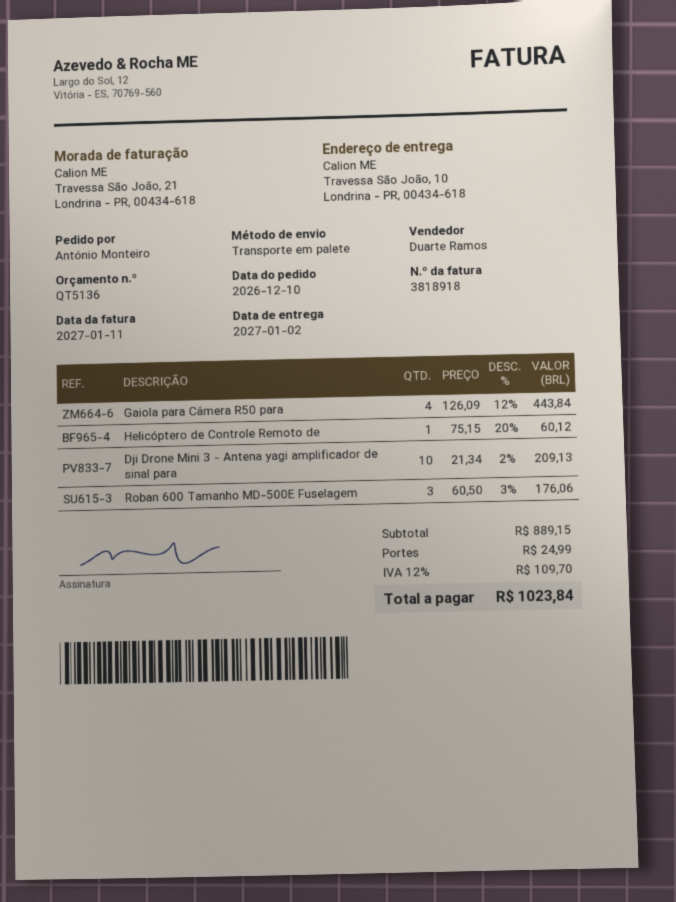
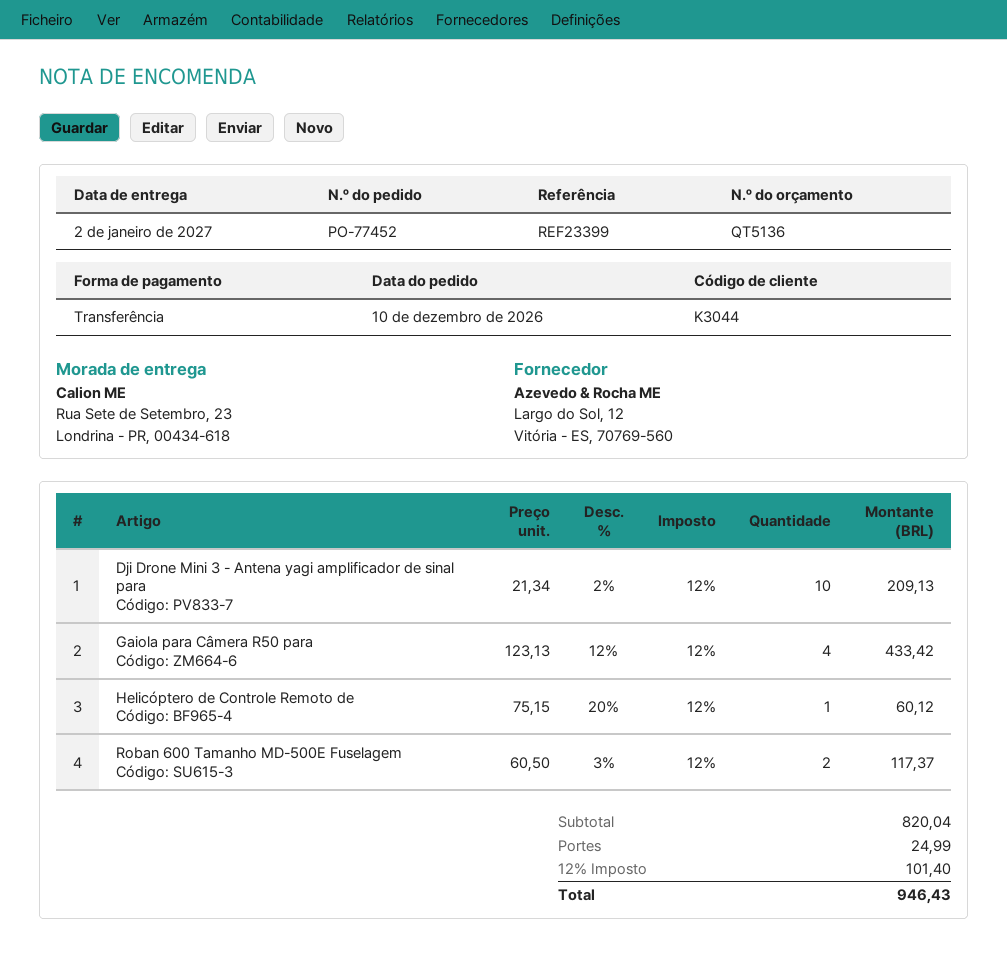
ship to: Travessa São João, 10, Londrina - PR, 00434-618 -> Rua Sete de Setembro, 23, Londrina - PR, 00434-618
Gaiola para Câmera R50 para: 4 x 126.09 - 12% = 443.84 -> 4 x 123.13 - 12% = 433.42
Roban 600 Tamanho MD-500E Fuselagem: 3 x 60.50 - 3% = 176.06 -> 2 x 60.50 - 3% = 117.37
subtotal: 889.15 -> 820.04
tax: 12% = 109.70 -> 12% = 101.40
total: 1023.84 -> 946.43

